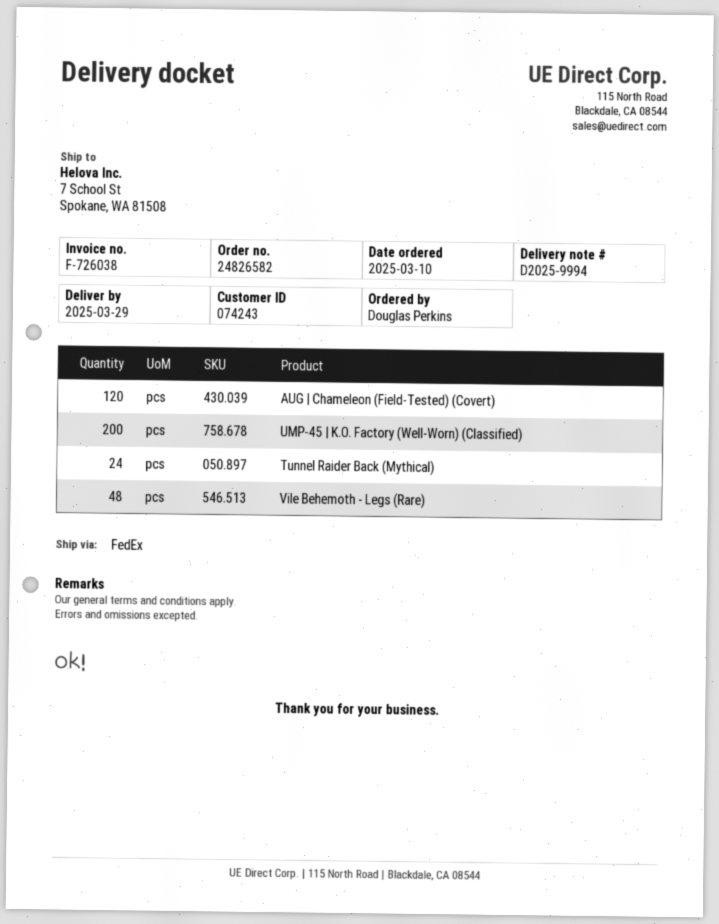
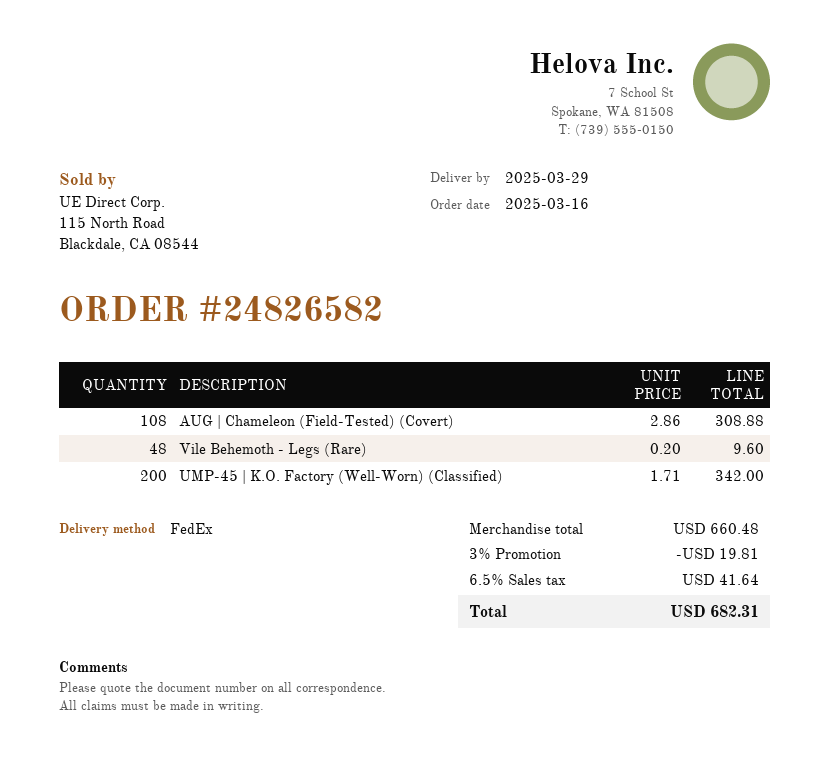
order date: 2025-03-10 -> 2025-03-16
AUG | Chameleon (Field-Tested) (Covert): 120 -> 108
Tunnel Raider Back (Mythical): 24 -> none

